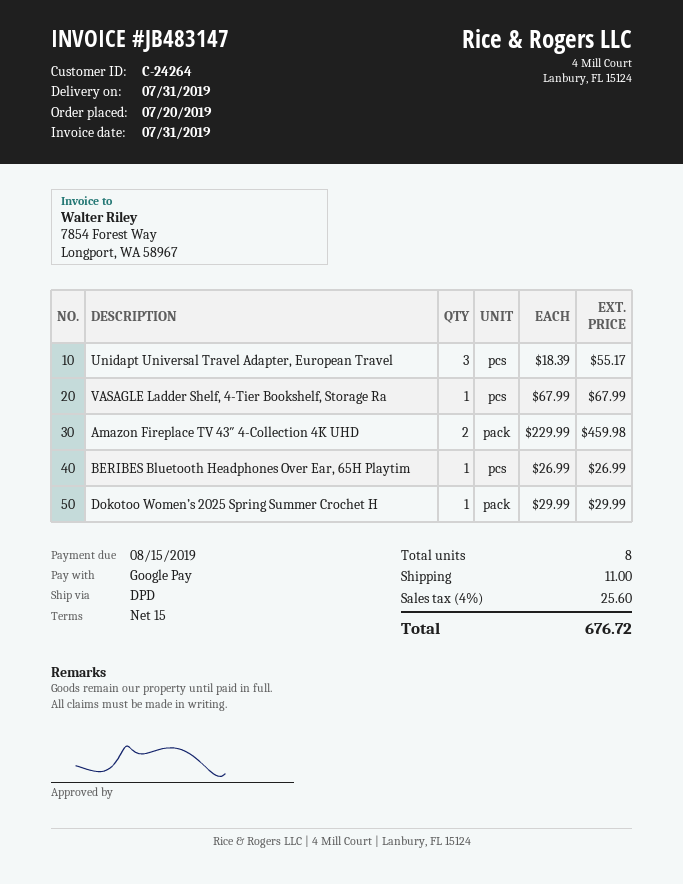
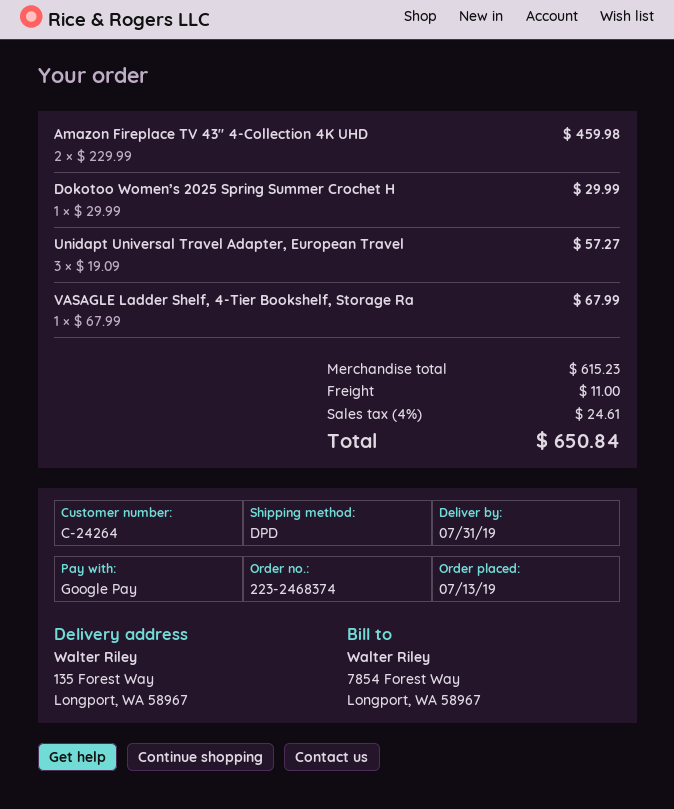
order date: 2019-07-20 -> 2019-07-13
Unidapt Universal Travel Adapter, European Travel: 3 x 18.39 = 55.17 -> 3 x 19.09 = 57.27
BERIBES Bluetooth Headphones Over Ear, 65H Playtim: 1 x 26.99 = 26.99 -> none
tax: 4% = 25.60 -> 4% = 24.61
total: 676.72 -> 650.84

